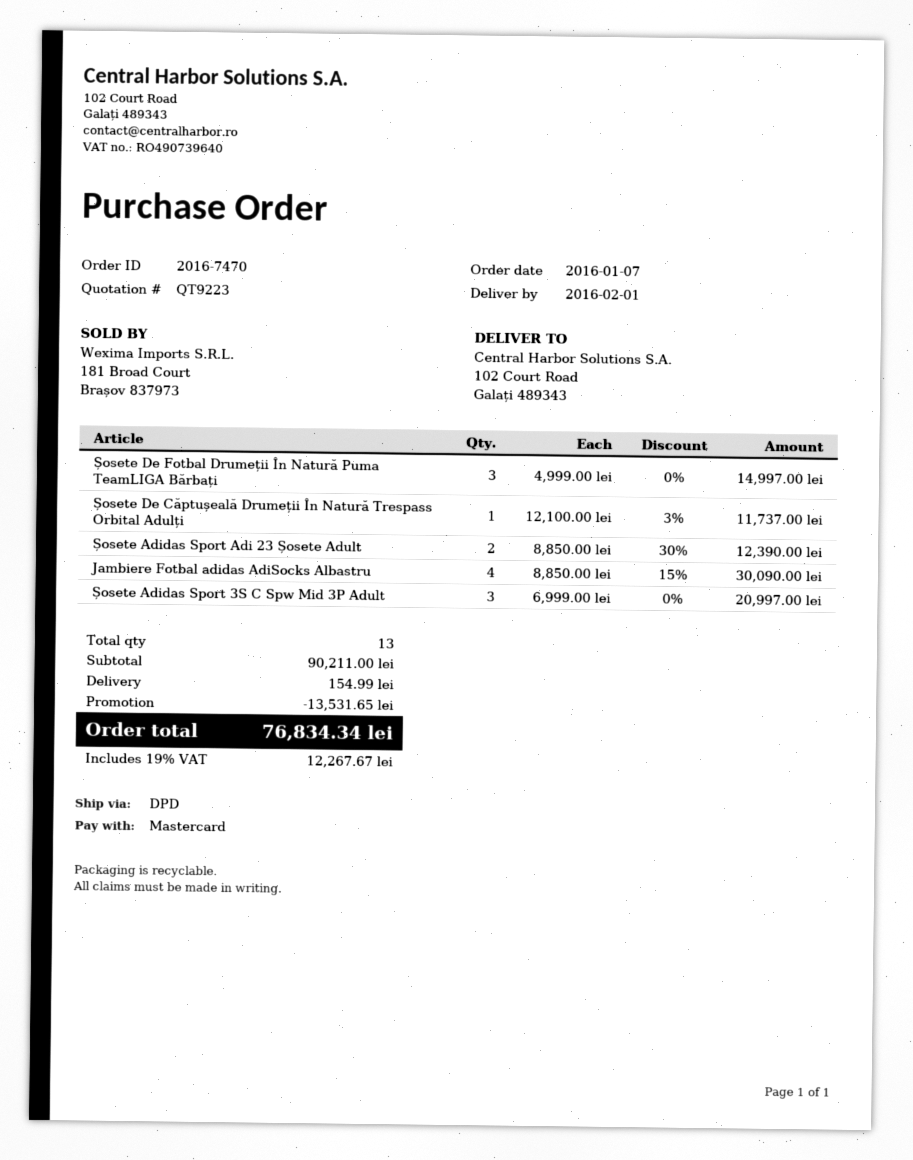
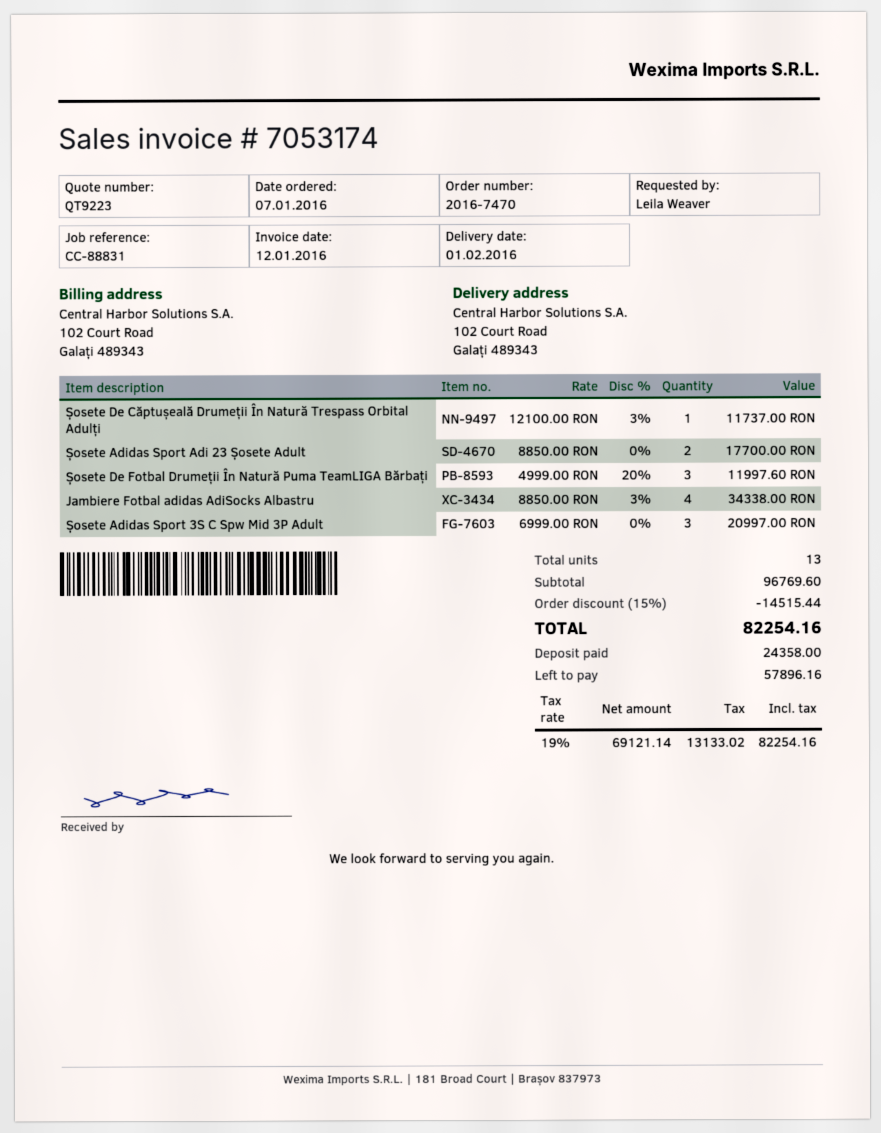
Șosete De Fotbal Drumeții În Natură Puma TeamLIGA Bărbați: 3 x 4999.00 = 14997.00 -> 3 x 4999.00 - 20% = 11997.60
Șosete Adidas Sport Adi 23 Șosete Adult: 2 x 8850.00 - 30% = 12390.00 -> 2 x 8850.00 = 17700.00
Jambiere Fotbal adidas AdiSocks Albastru: 4 x 8850.00 - 15% = 30090.00 -> 4 x 8850.00 - 3% = 34338.00
subtotal: 90211.00 -> 96769.60
discount: 13531.65 -> 14515.44
shipping: 154.99 -> none
tax: 19% = 12267.67 -> 19% = 13133.02
total: 76834.34 -> 82254.16

